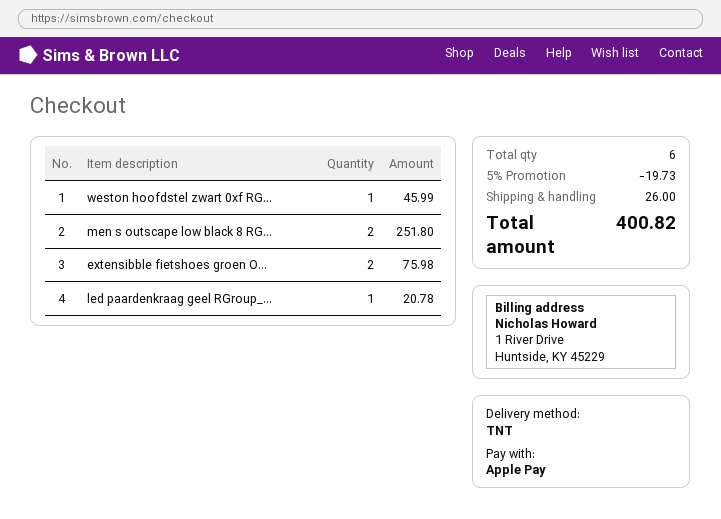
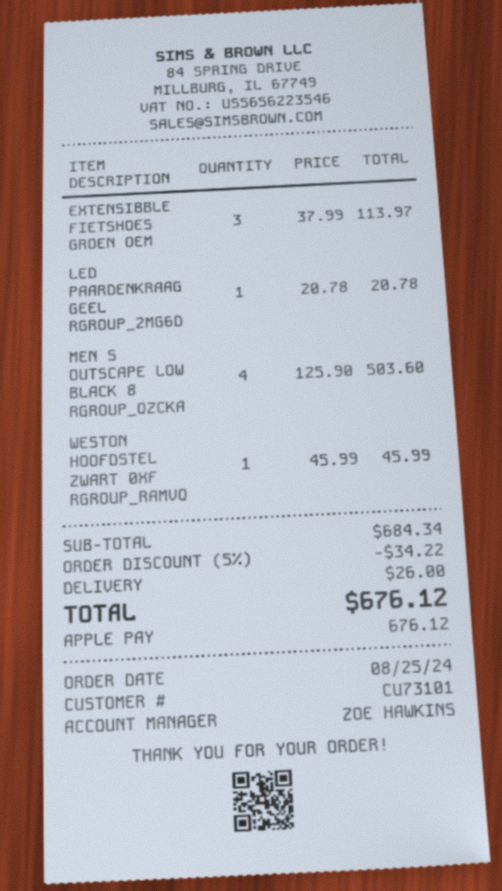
men s outscape low black 8 RG...: 2 for 251.80 -> 4 for 503.60
extensibble fietshoes groen O...: 2 for 75.98 -> 3 for 113.97
discount: 5% = 19.73 -> 5% = 34.22
total: 400.82 -> 676.12

